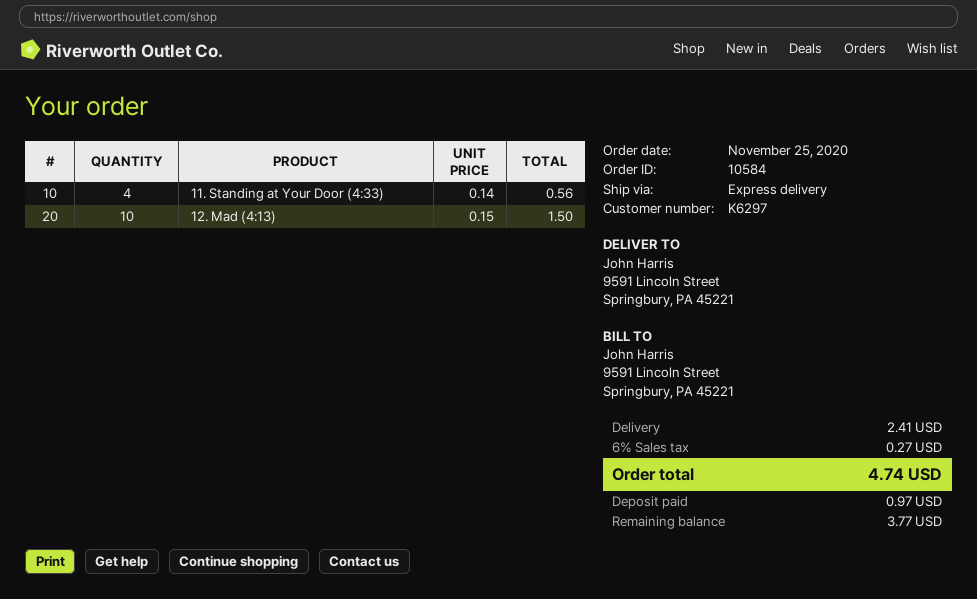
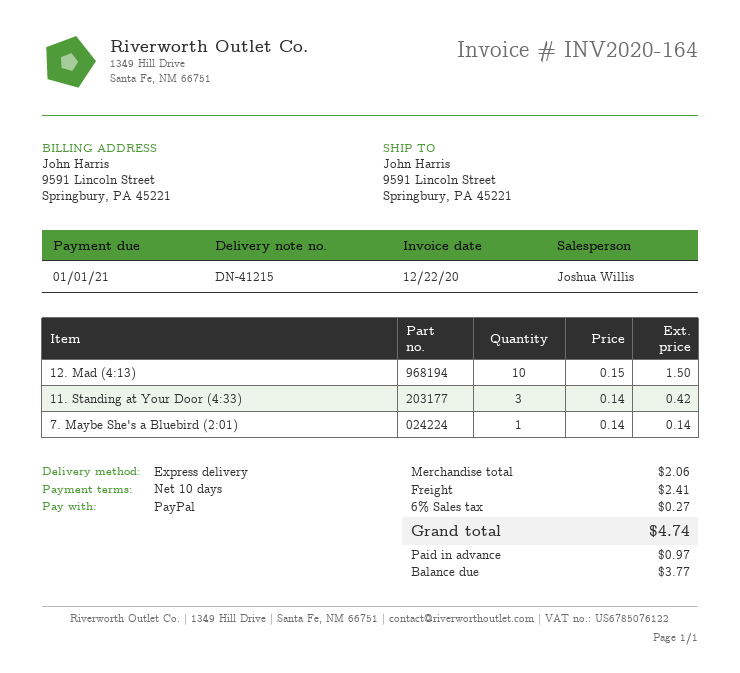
11. Standing at Your Door (4:33): 4 x 0.14 = 0.56 -> 3 x 0.14 = 0.42
7. Maybe She's a Bluebird (2:01): none -> 1 x 0.14 = 0.14

